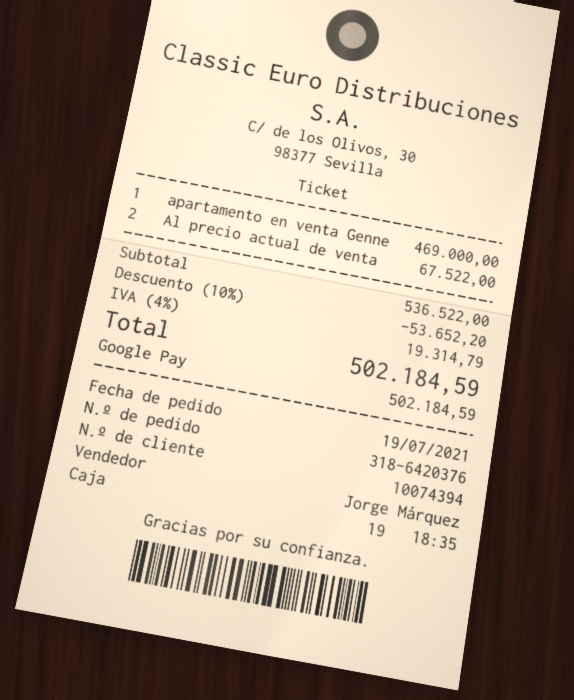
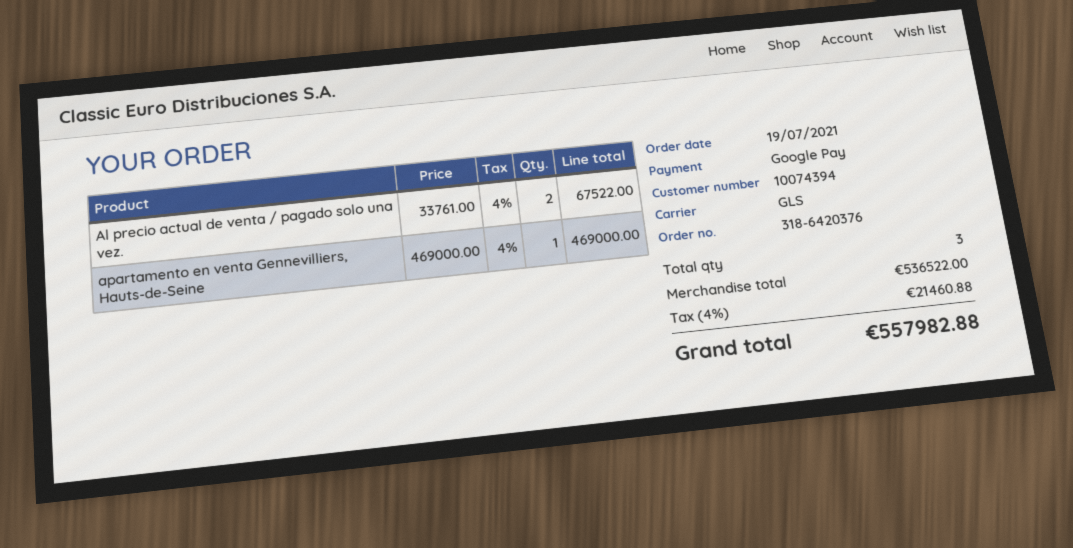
discount: 10% = 53652.20 -> none
tax: 4% = 19314.79 -> 4% = 21460.88
total: 502184.59 -> 557982.88

